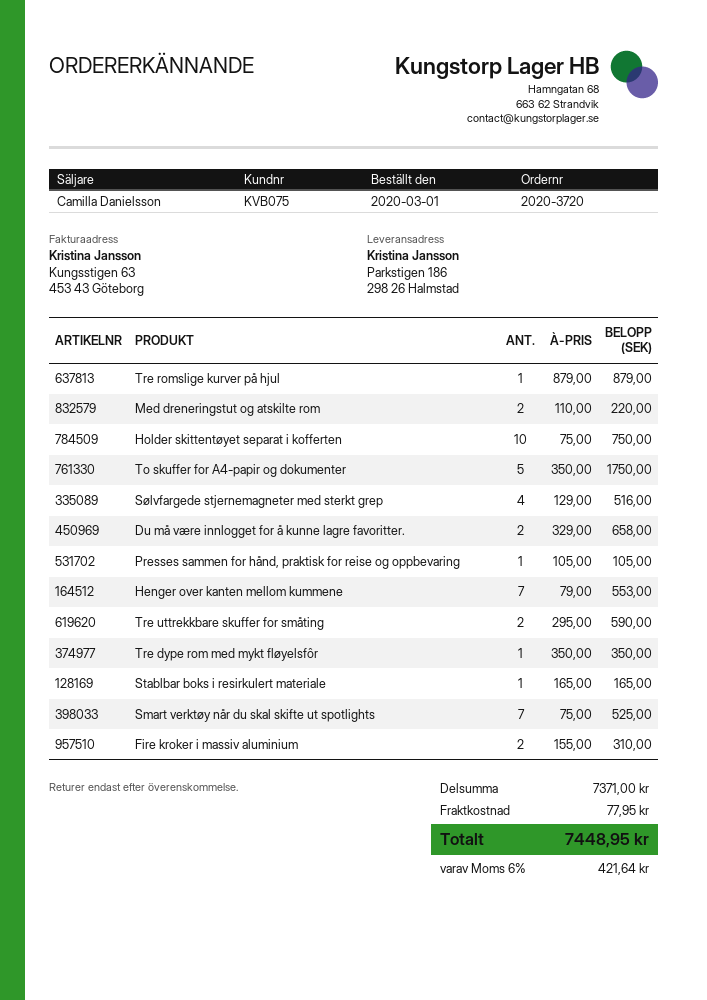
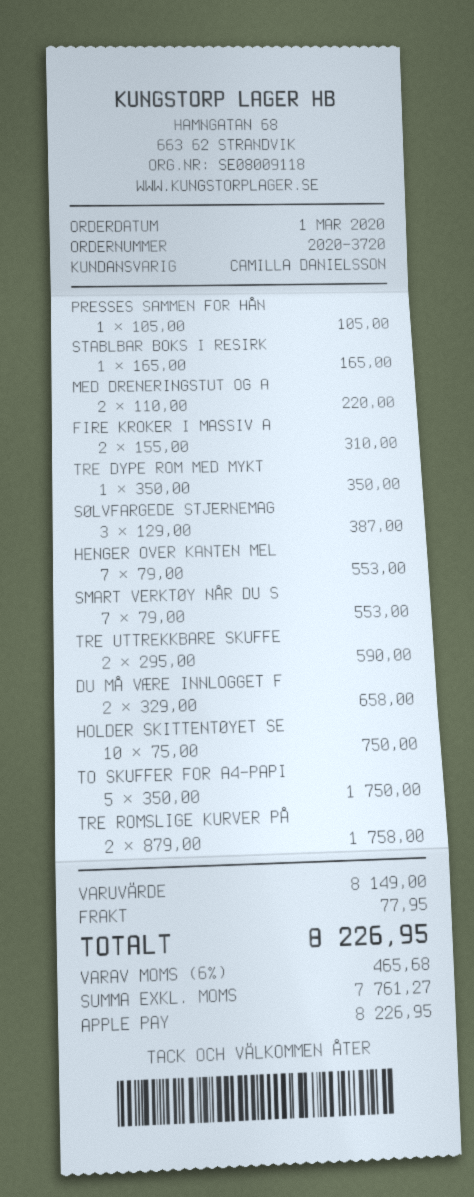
Tre romslige kurver på hjul: 1 x 879.00 = 879.00 -> 2 x 879.00 = 1758.00
Sølvfargede stjernemagneter med sterkt grep: 4 x 129.00 = 516.00 -> 3 x 129.00 = 387.00
Smart verktøy når du skal skifte ut spotlights: 7 x 75.00 = 525.00 -> 7 x 79.00 = 553.00
subtotal: 7371.00 -> 8149.00
tax: 6% = 421.64 -> 6% = 465.68
total: 7448.95 -> 8226.95

